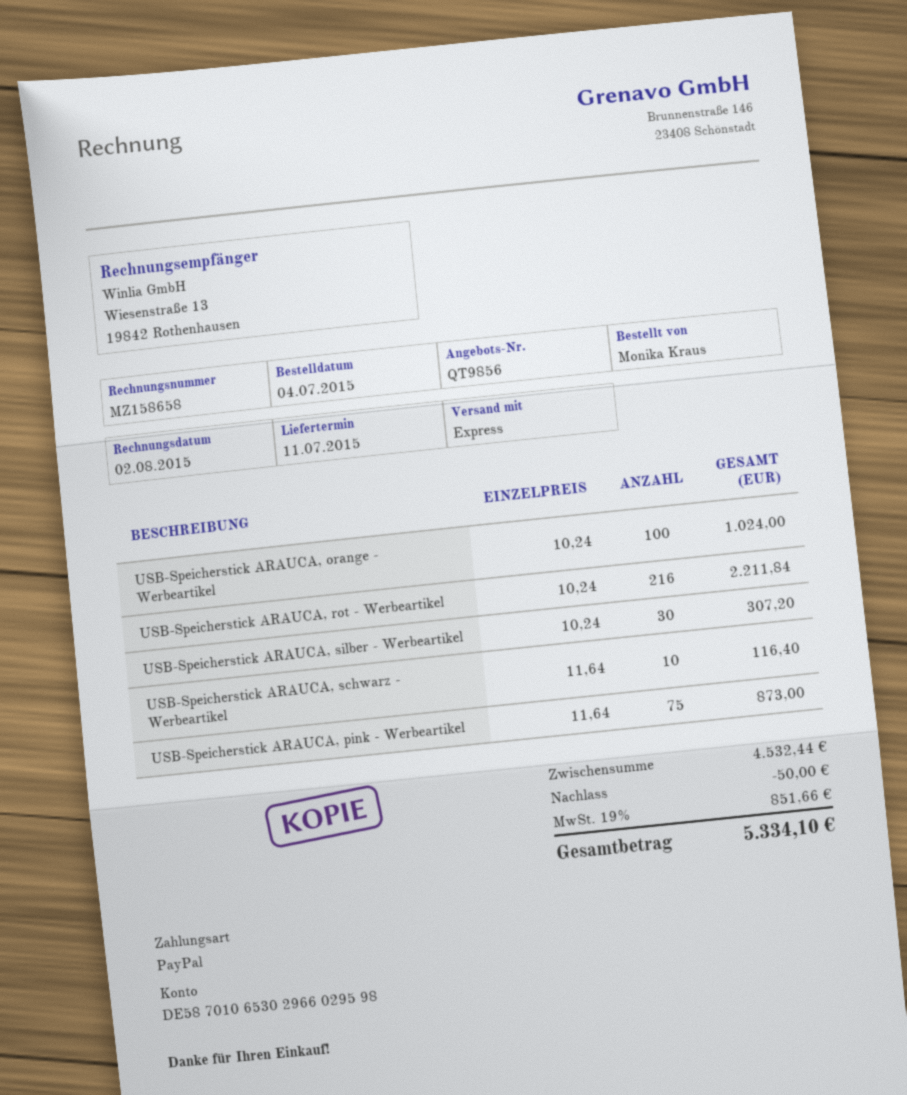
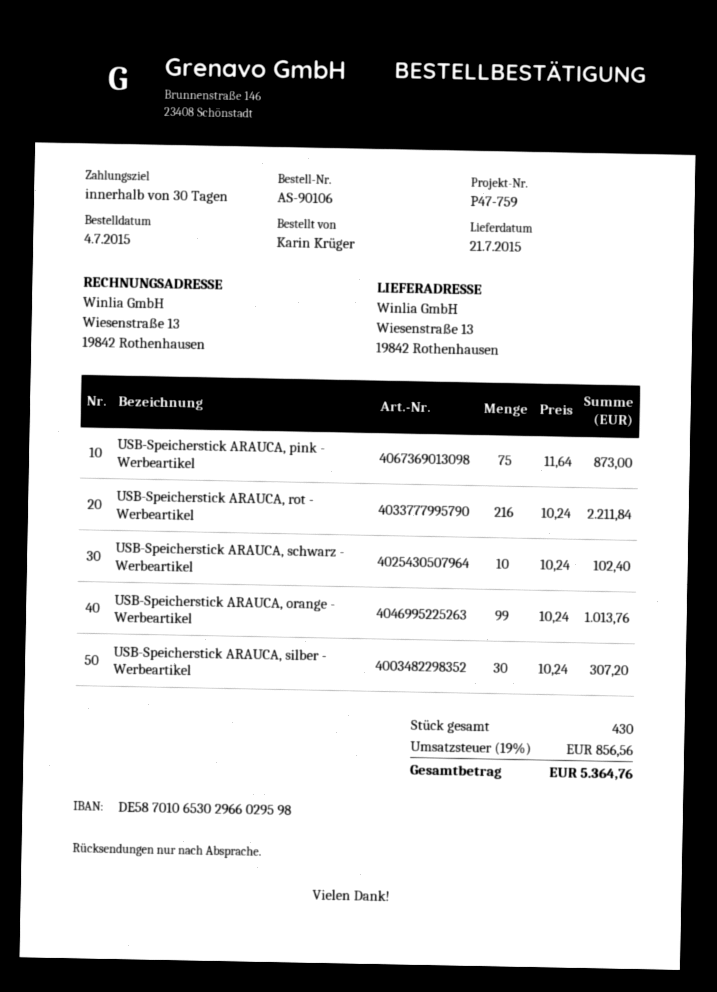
delivery date: 2015-07-11 -> 2015-07-21
ordered by: Monika Kraus -> Karin Krüger
USB-Speicherstick ARAUCA, orange - Werbeartikel: 100 x 10.24 = 1024.00 -> 99 x 10.24 = 1013.76
USB-Speicherstick ARAUCA, schwarz - Werbeartikel: 10 x 11.64 = 116.40 -> 10 x 10.24 = 102.40
discount: 50.00 -> none
tax: 19% = 851.66 -> 19% = 856.56
total: 5334.10 -> 5364.76

